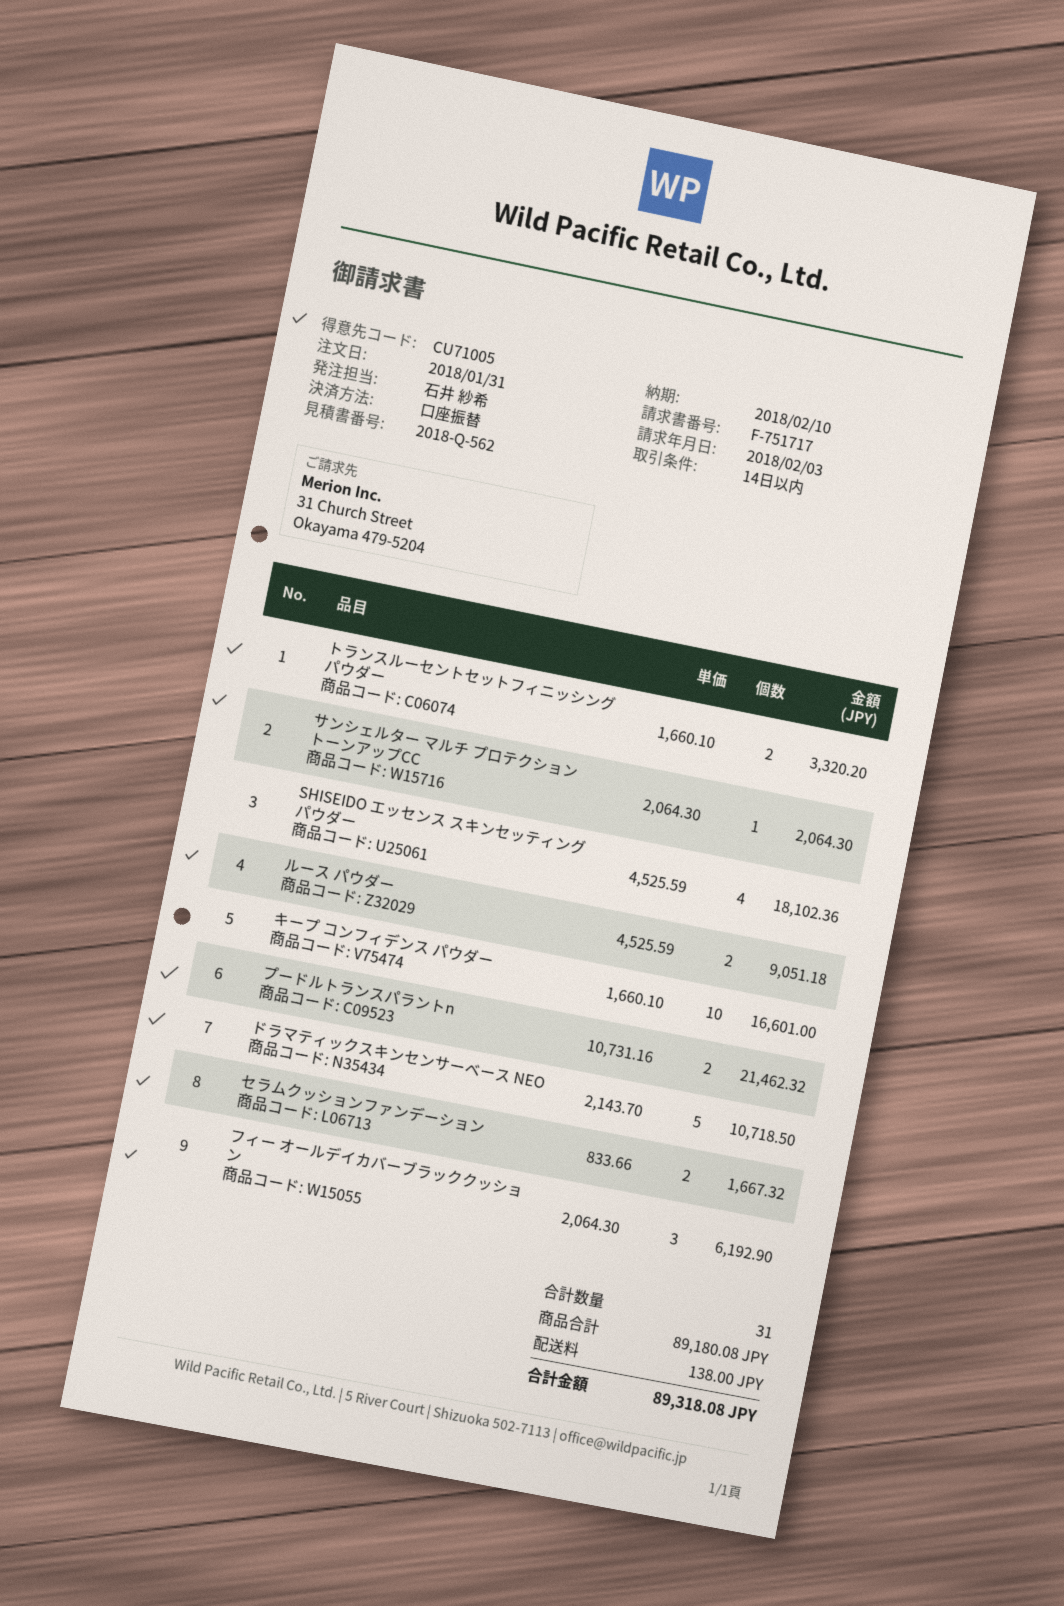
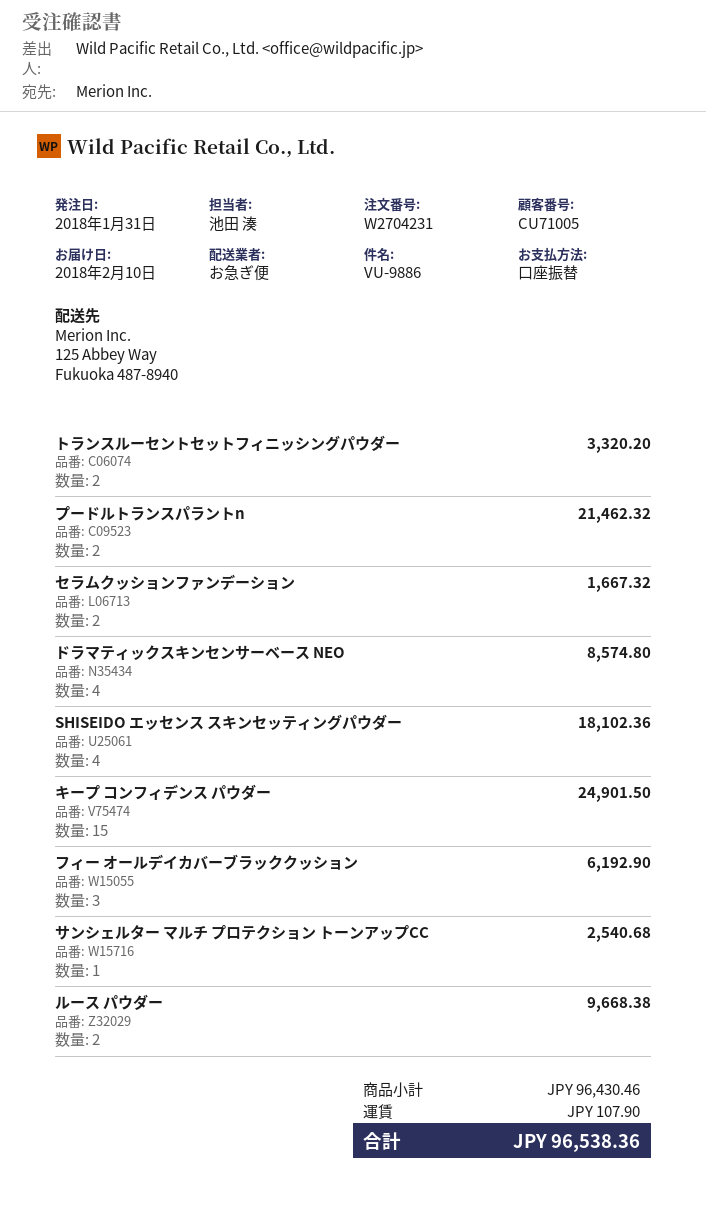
サンシェルター マルチ プロテクション トーンアップCC: 1 for 2064.30 -> 1 for 2540.68
ルース パウダー: 2 for 9051.18 -> 2 for 9668.38
キープ コンフィデンス パウダー: 10 for 16601.00 -> 15 for 24901.50
ドラマティックスキンセンサーベース NEO: 5 for 10718.50 -> 4 for 8574.80
subtotal: 89180.08 -> 96430.46
shipping: 138.00 -> 107.90
total: 89318.08 -> 96538.36

